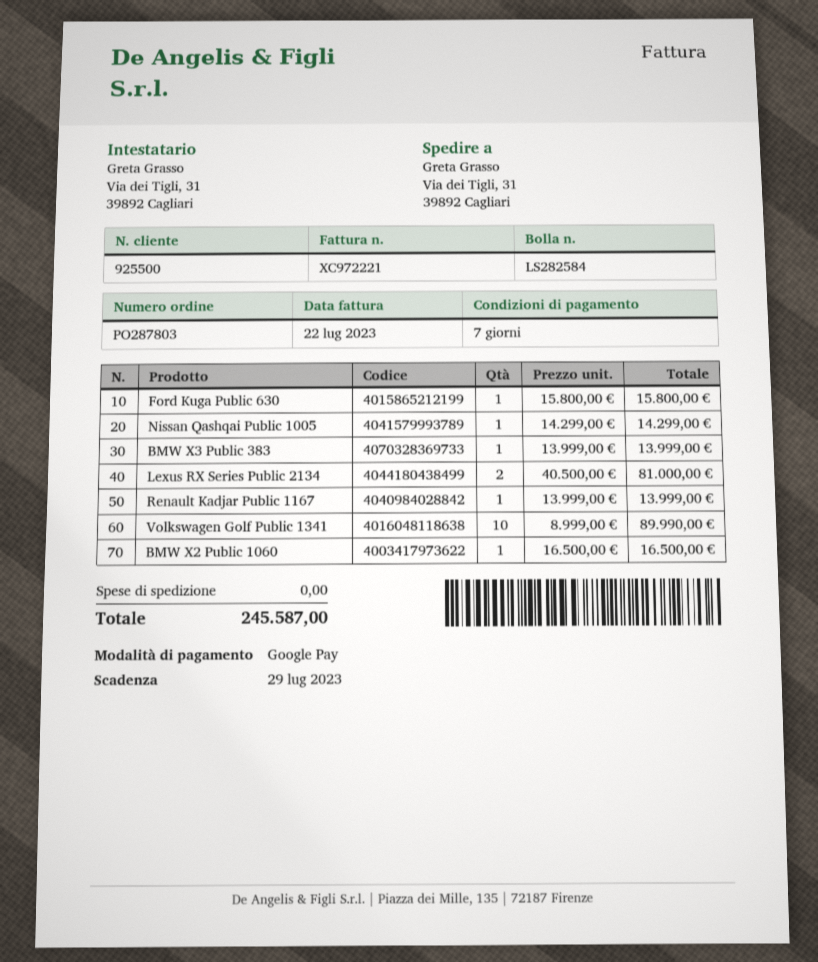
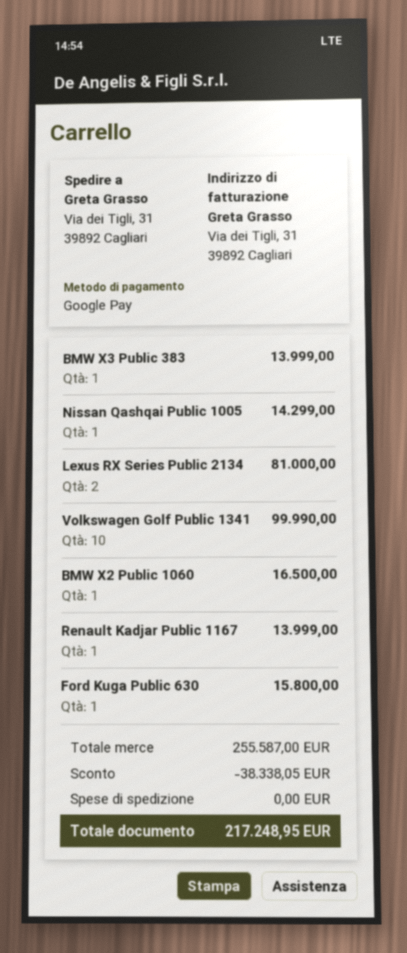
Volkswagen Golf Public 1341: 10 for 89990.00 -> 10 for 99990.00
discount: none -> 38338.05
total: 245587.00 -> 217248.95

